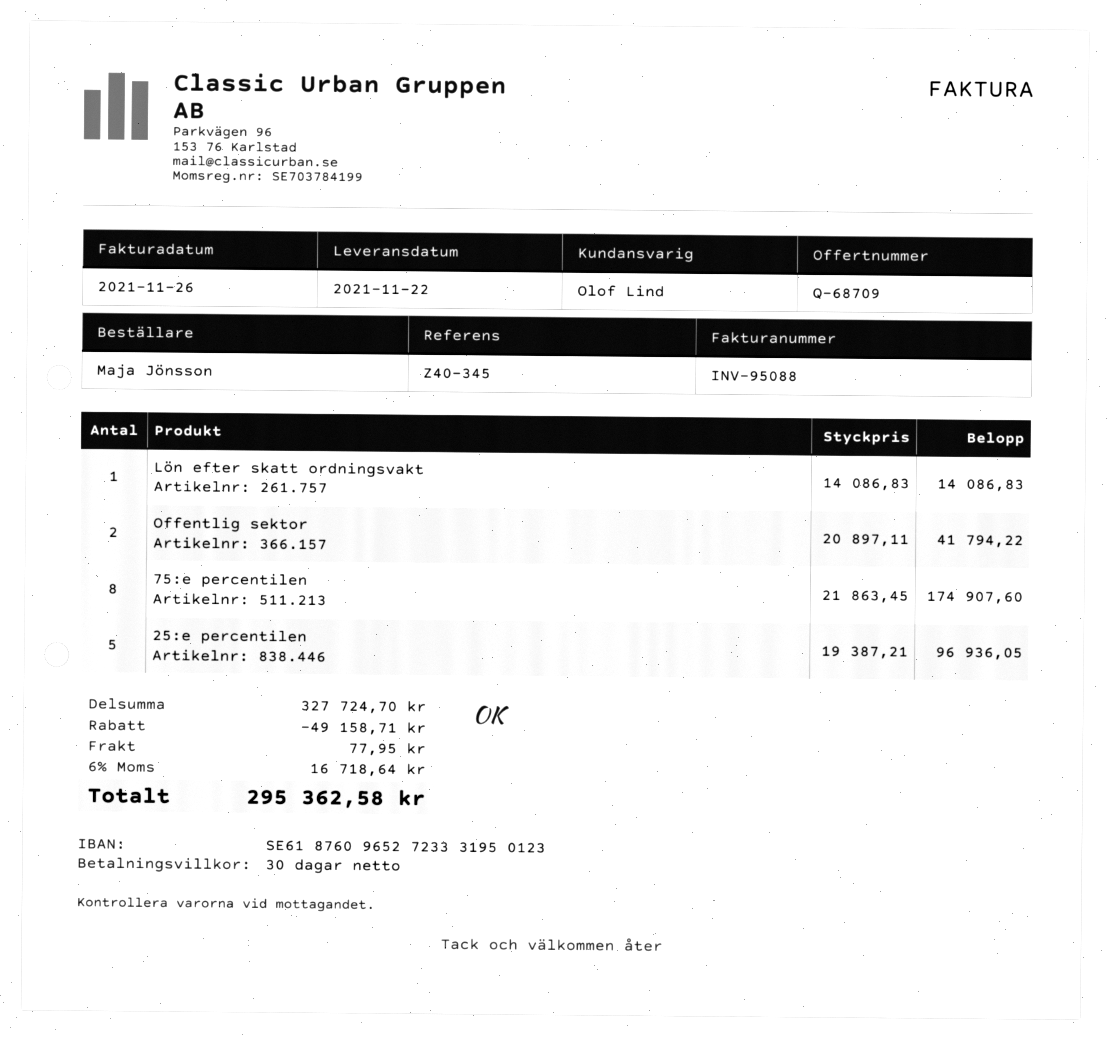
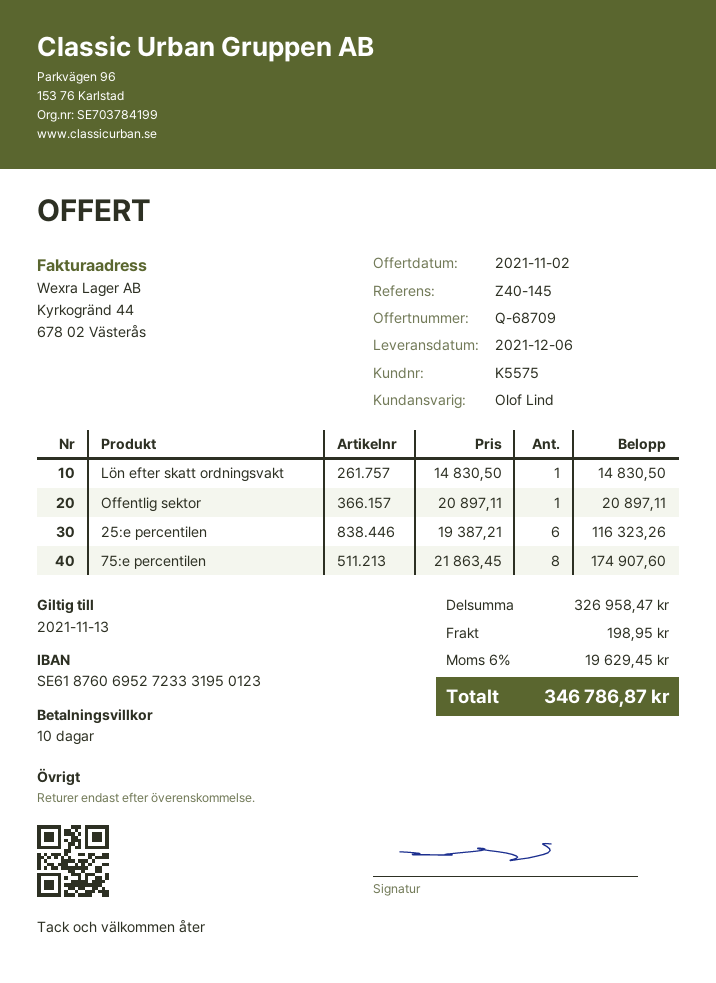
delivery date: 2021-11-22 -> 2021-12-06
payment terms: 30 days -> 10 days
reference: Z40-345 -> Z40-145
bank account: SE6187609652723331950123 -> SE6187606952723331950123
Lön efter skatt ordningsvakt: 1 x 14086.83 = 14086.83 -> 1 x 14830.50 = 14830.50
Offentlig sektor: 2 x 20897.11 = 41794.22 -> 1 x 20897.11 = 20897.11
25:e percentilen: 5 x 19387.21 = 96936.05 -> 6 x 19387.21 = 116323.26
subtotal: 327724.70 -> 326958.47
discount: 49158.71 -> none
shipping: 77.95 -> 198.95
tax: 6% = 16718.64 -> 6% = 19629.45
total: 295362.58 -> 346786.87

